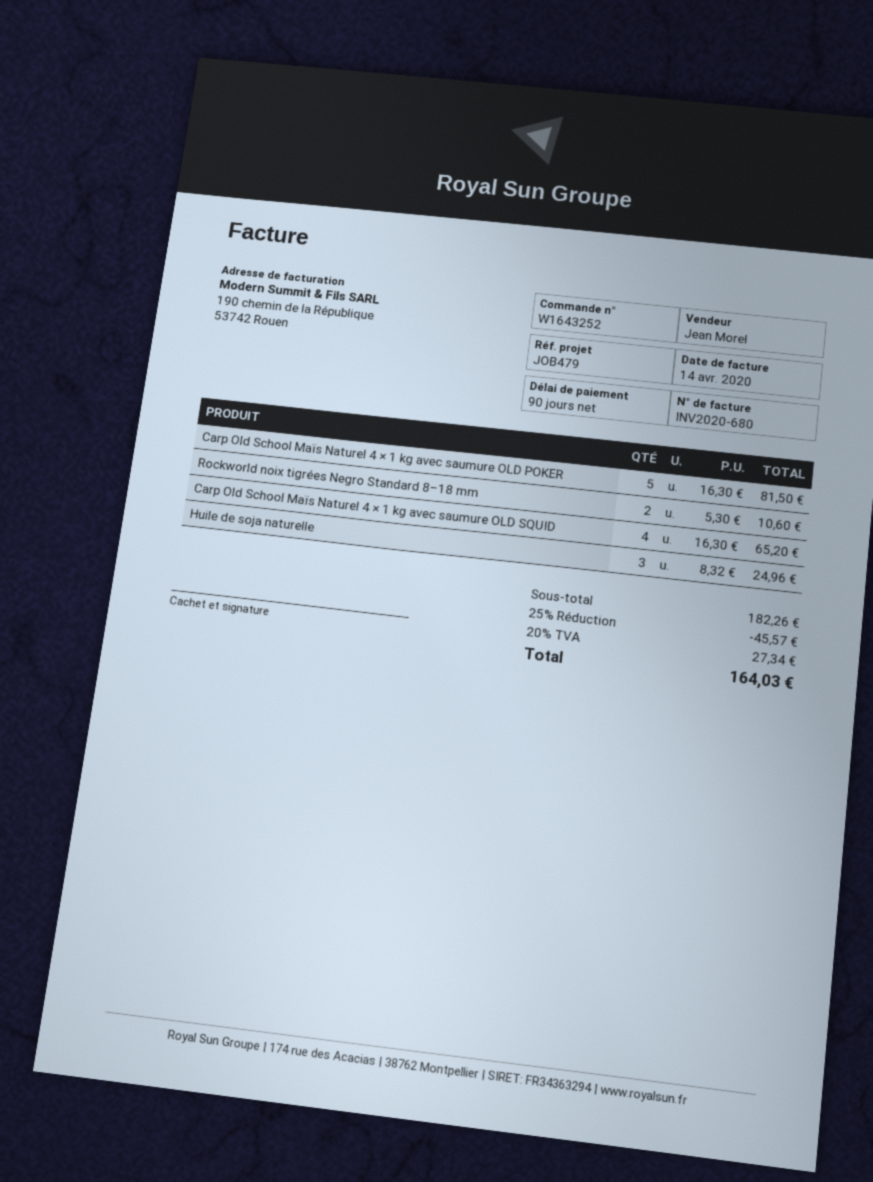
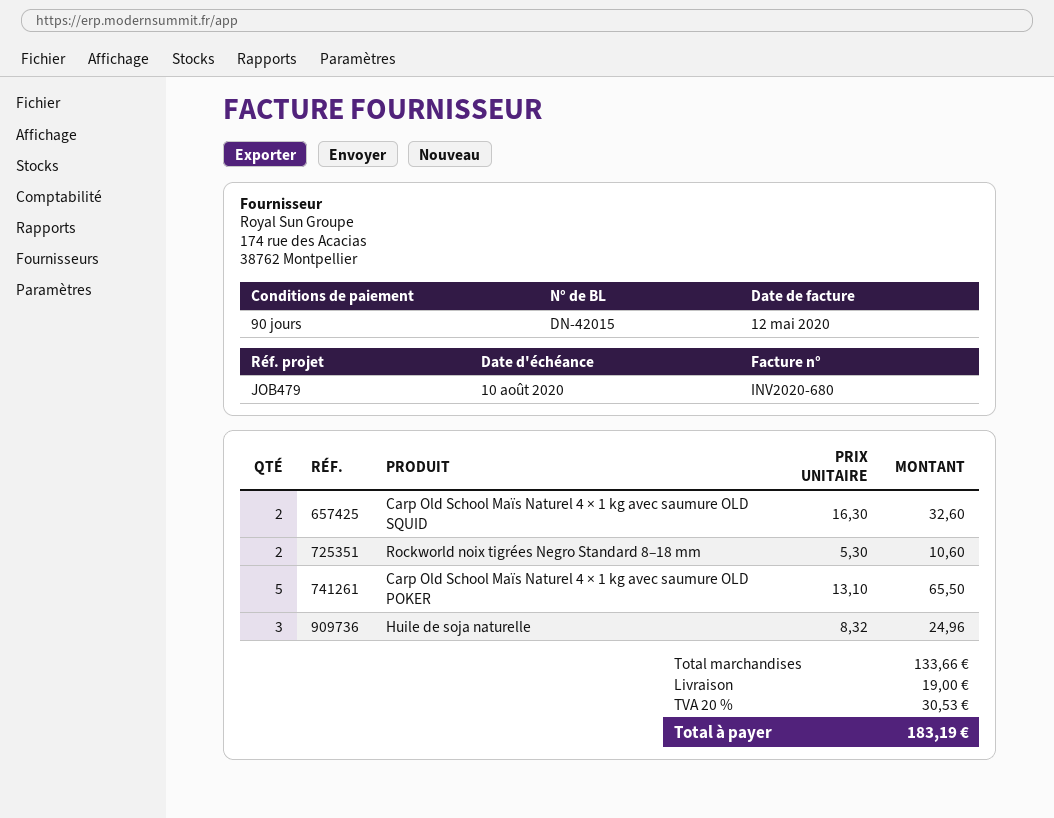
invoice date: 2020-04-14 -> 2020-05-12
Carp Old School Maïs Naturel 4 × 1 kg avec saumure OLD POKER: 5 x 16.30 = 81.50 -> 5 x 13.10 = 65.50
Carp Old School Maïs Naturel 4 × 1 kg avec saumure OLD SQUID: 4 x 16.30 = 65.20 -> 2 x 16.30 = 32.60
subtotal: 182.26 -> 133.66
discount: 25% = 45.57 -> none
shipping: none -> 19.00
tax: 20% = 27.34 -> 20% = 30.53
total: 164.03 -> 183.19

